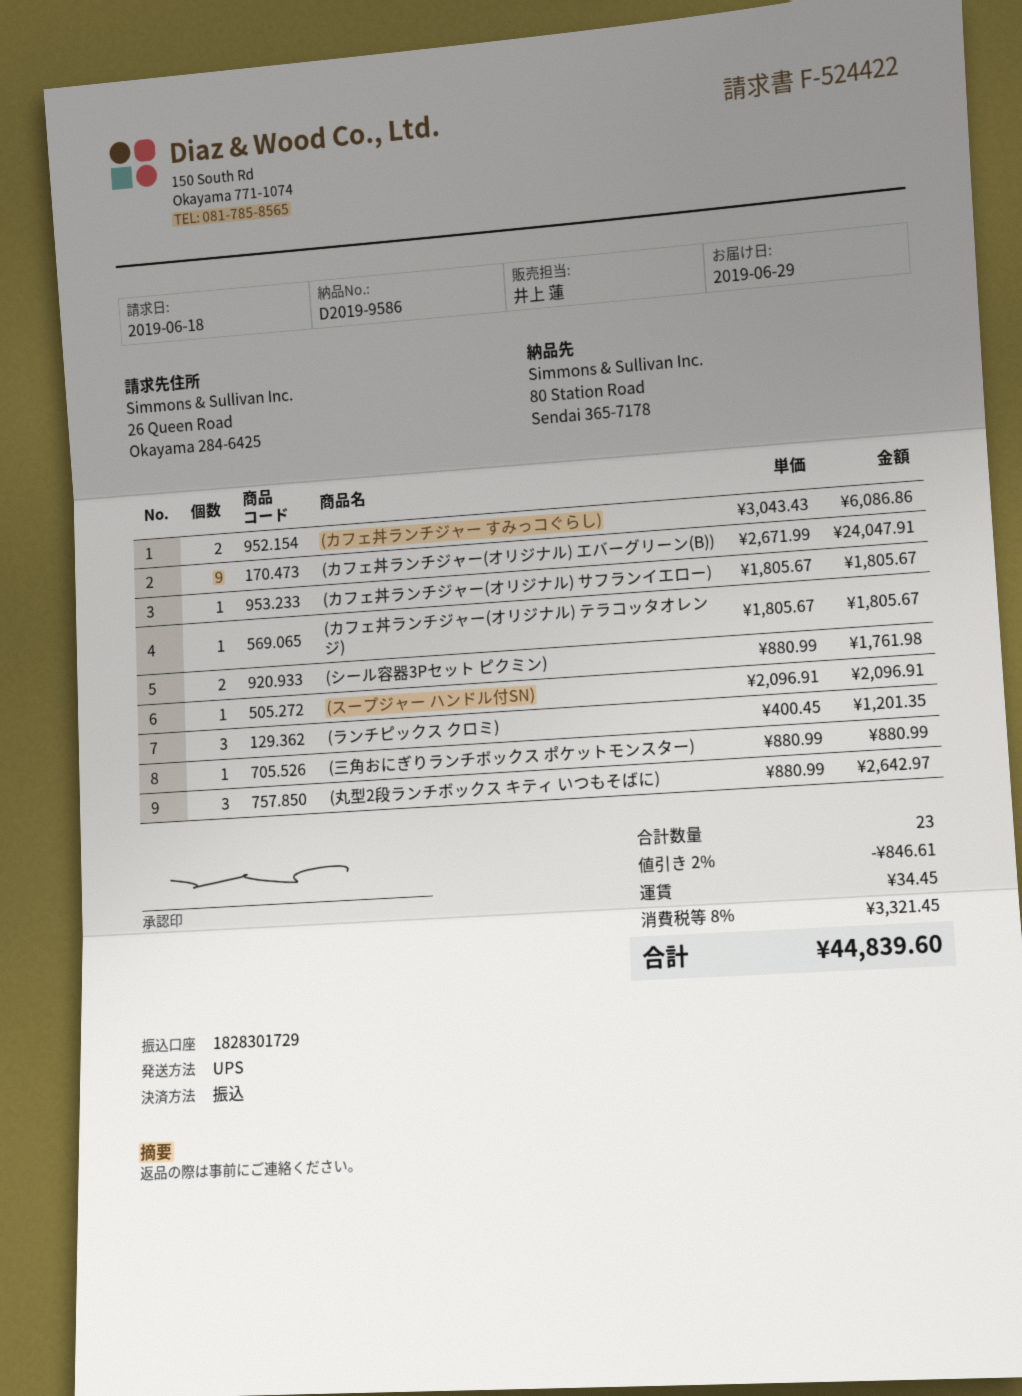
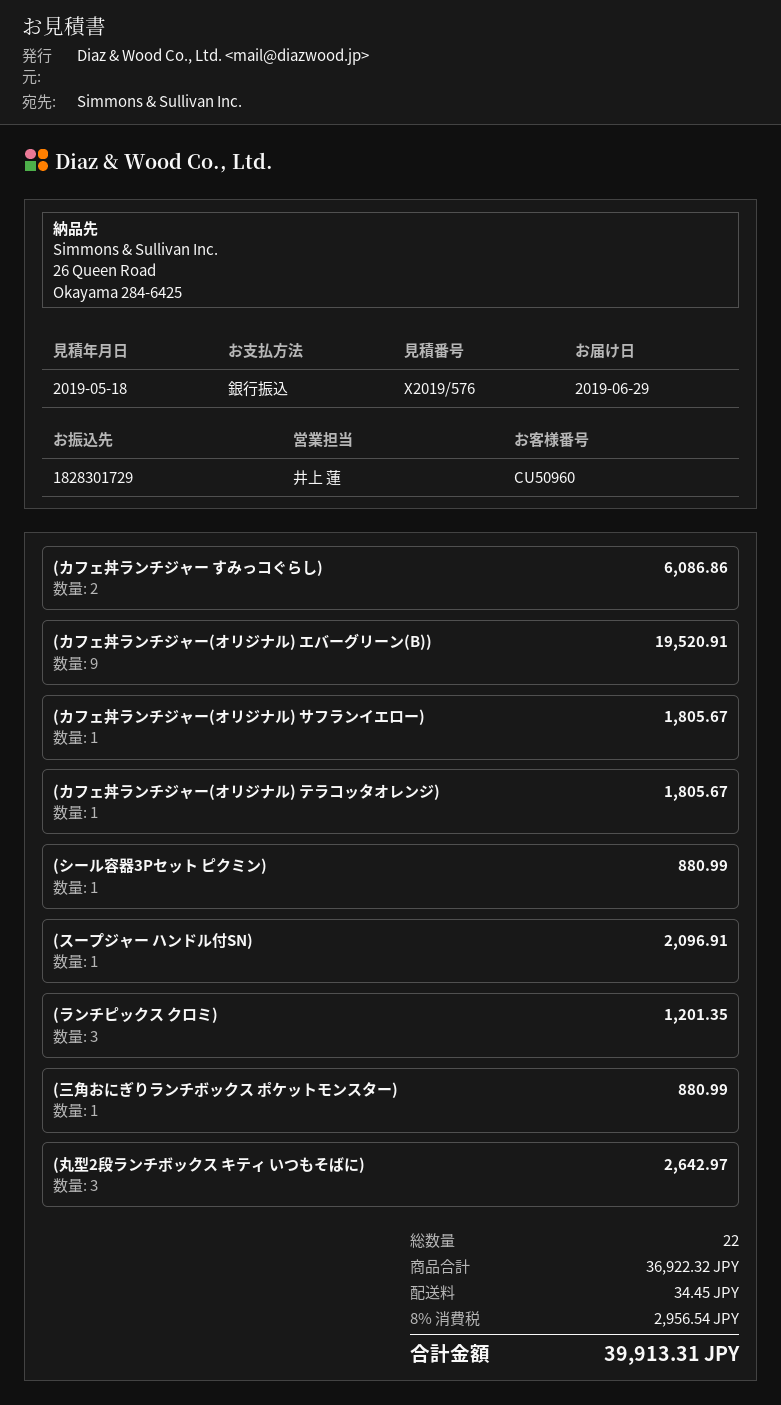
ship to: 80 Station Road, Sendai 365-7178 -> 26 Queen Road, Okayama 284-6425
(カフェ丼ランチジャー(オリジナル) エバーグリーン(B)): 9 for 24047.91 -> 9 for 19520.91
(シール容器3Pセット ピクミン): 2 for 1761.98 -> 1 for 880.99
total quantity: 23 -> 22
discount: 2% = 846.61 -> none
tax: 8% = 3321.45 -> 8% = 2956.54
total: 44839.60 -> 39913.31

